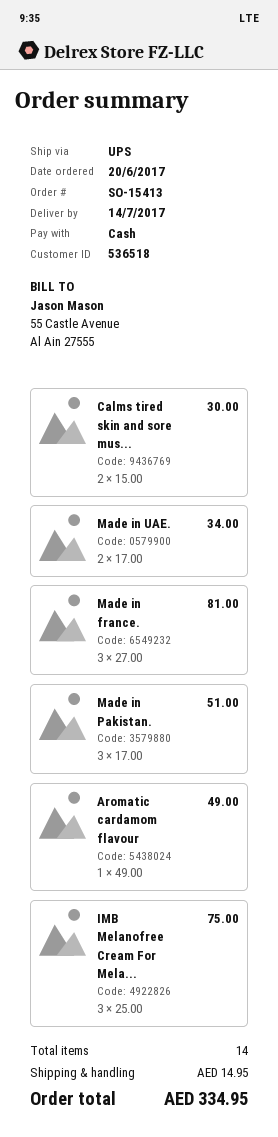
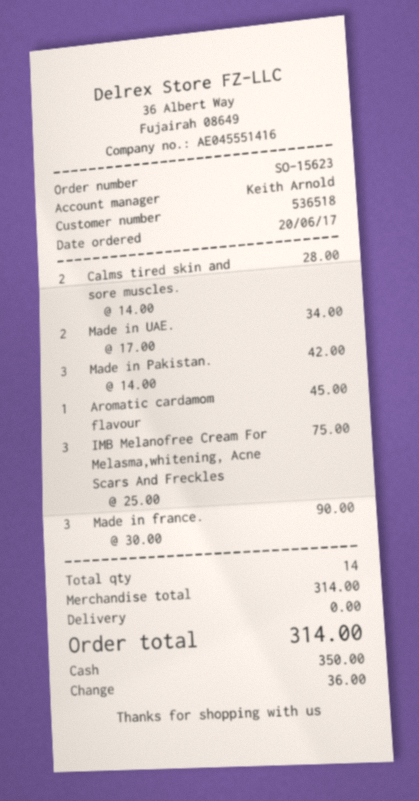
order number: SO-15413 -> SO-15623
Calms tired skin and sore mus...: 2 x 15.00 = 30.00 -> 2 x 14.00 = 28.00
Made in france.: 3 x 27.00 = 81.00 -> 3 x 30.00 = 90.00
Made in Pakistan.: 3 x 17.00 = 51.00 -> 3 x 14.00 = 42.00
Aromatic cardamom flavour: 1 x 49.00 = 49.00 -> 1 x 45.00 = 45.00
shipping: 14.95 -> 0.00
total: 334.95 -> 314.00

